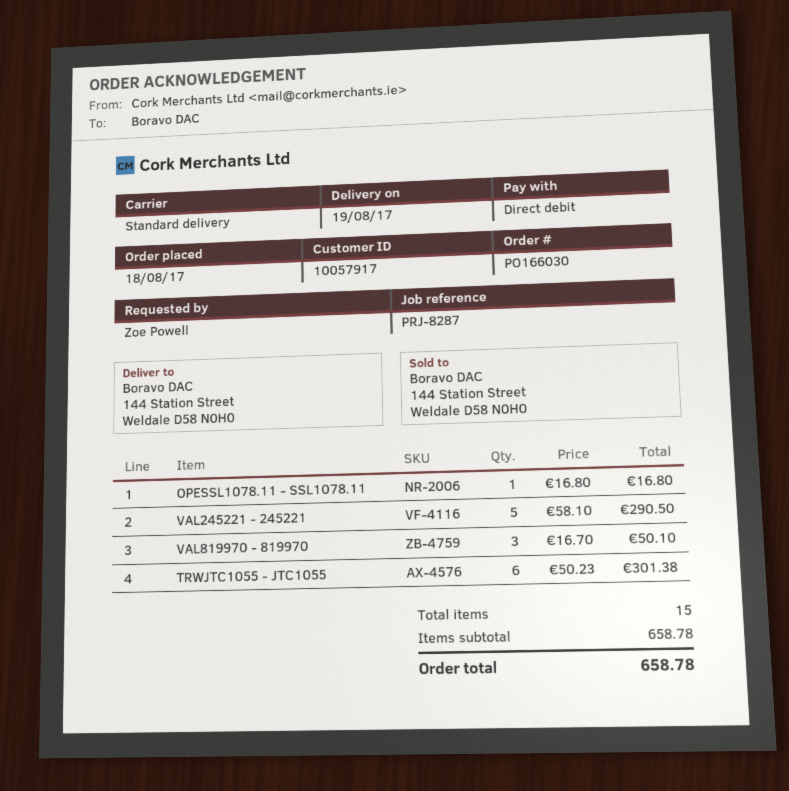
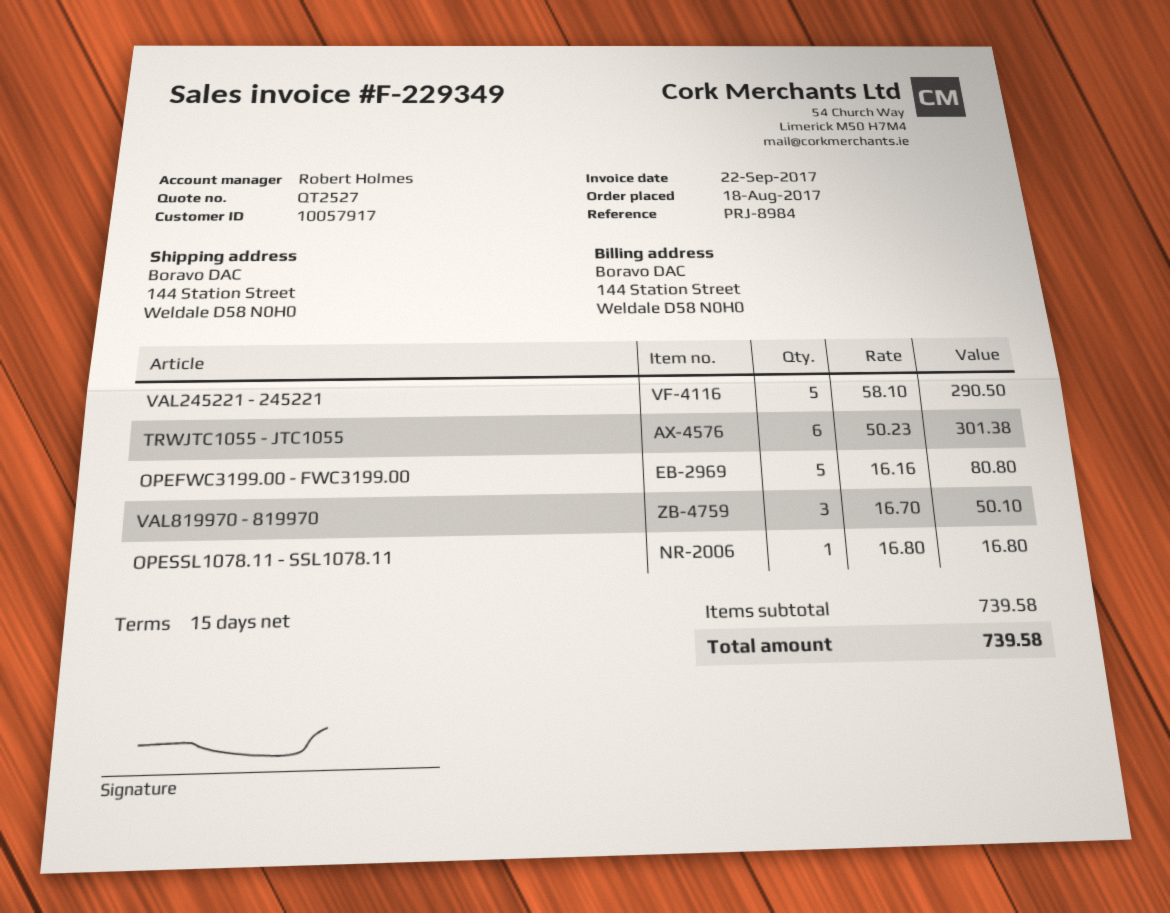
reference: PRJ-8287 -> PRJ-8984
OPEFWC3199.00 - FWC3199.00: none -> 5 x 16.16 = 80.80
subtotal: 658.78 -> 739.58
total: 658.78 -> 739.58

